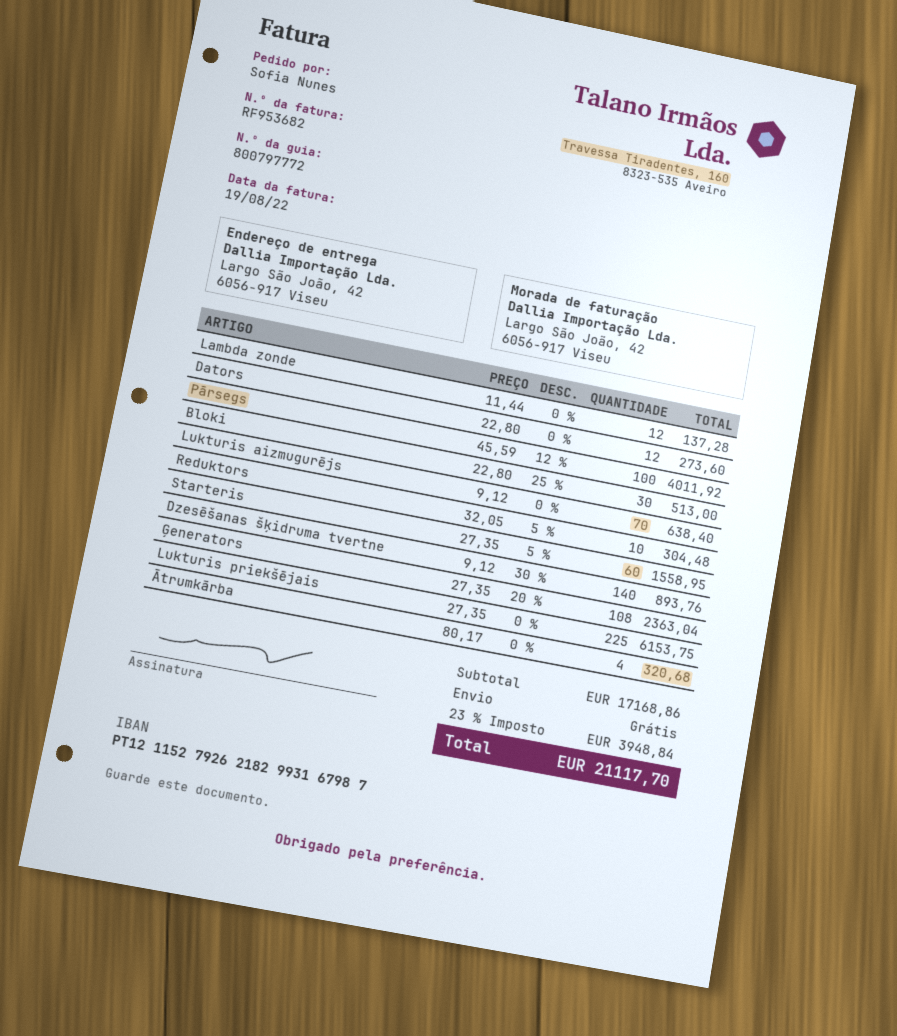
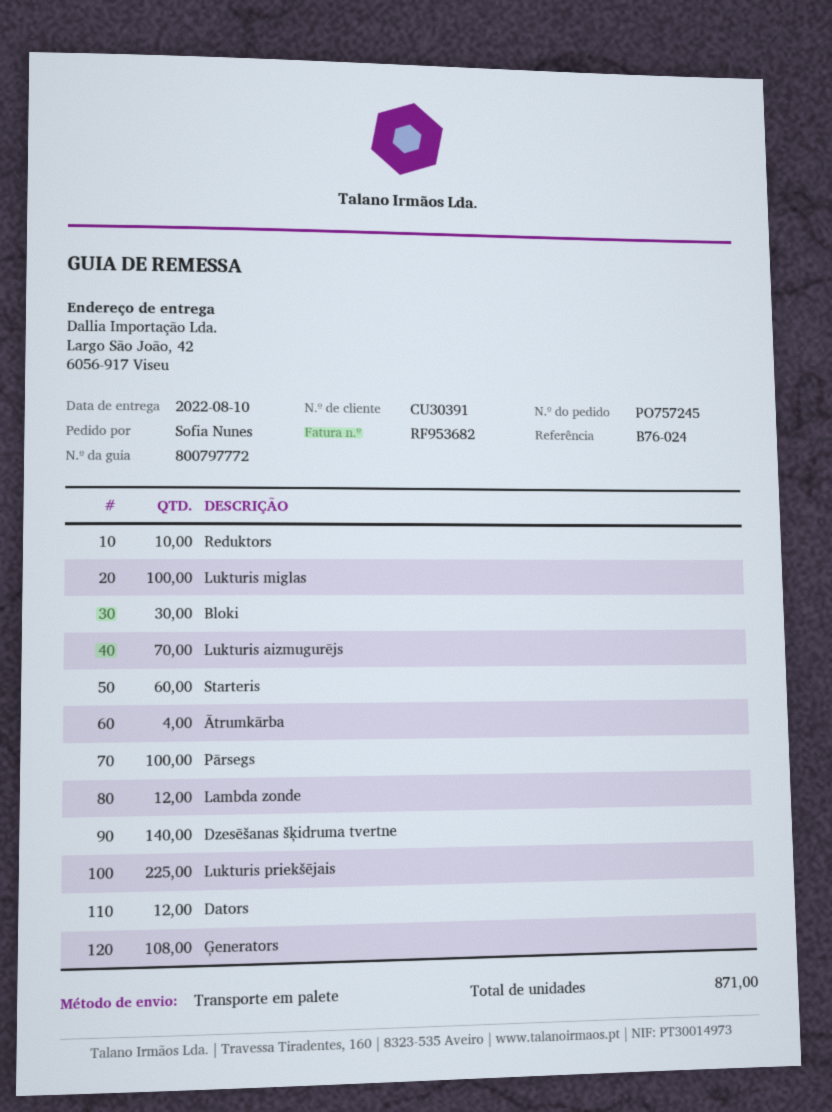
Lukturis miglas: none -> 100

